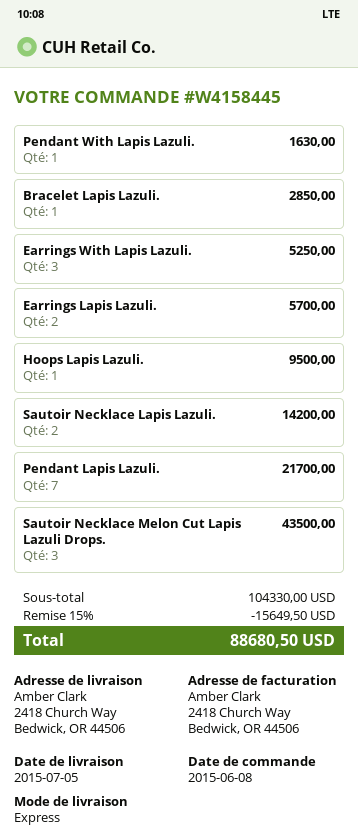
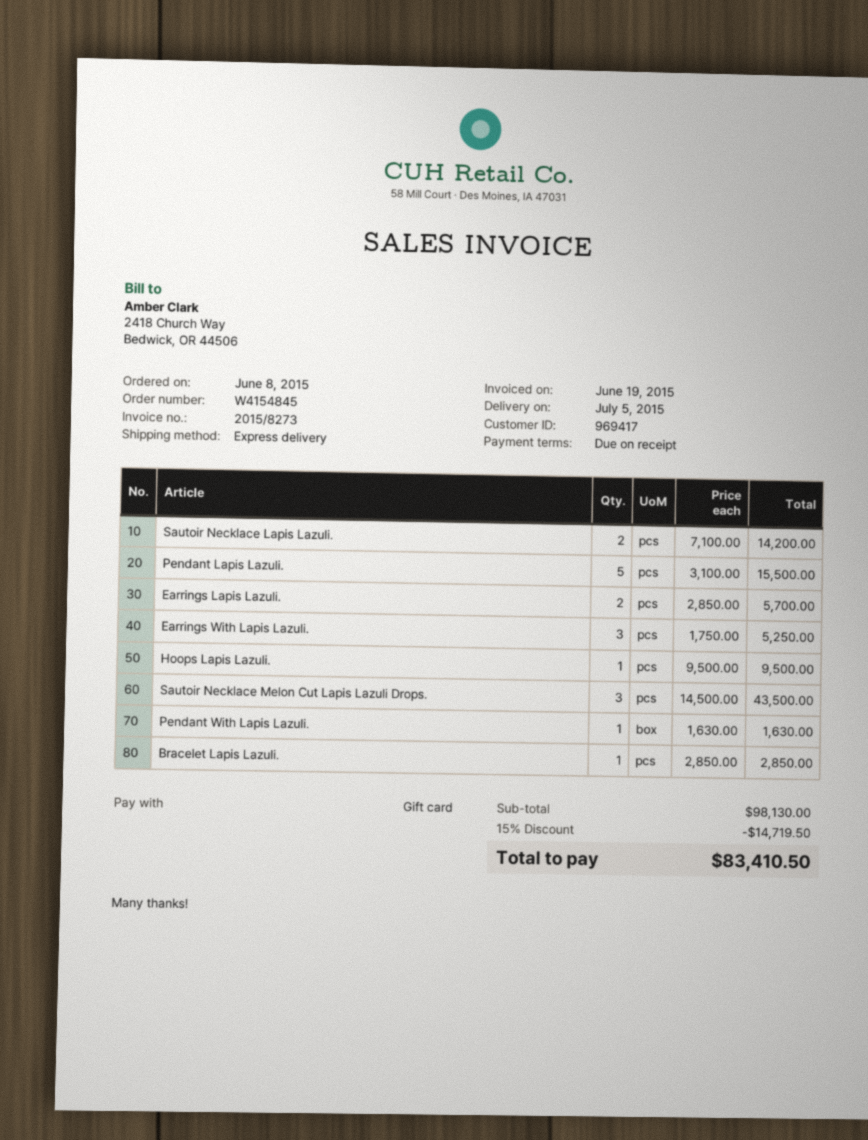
order number: W4158445 -> W4154845
Pendant Lapis Lazuli.: 7 for 21700.00 -> 5 for 15500.00
subtotal: 104330.00 -> 98130.00
discount: 15% = 15649.50 -> 15% = 14719.50
total: 88680.50 -> 83410.50

